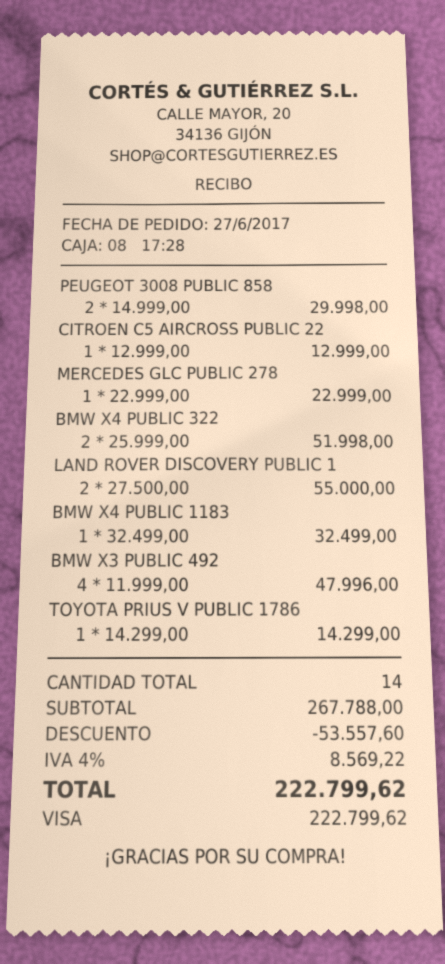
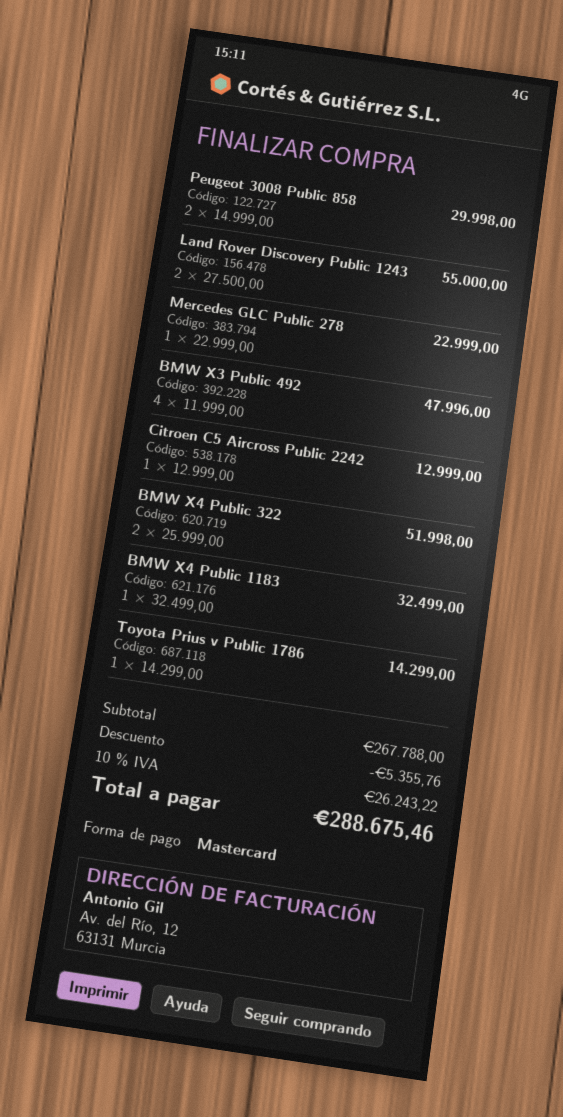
payment method: Visa -> Mastercard
discount: 53557.60 -> 5355.76
tax: 4% = 8569.22 -> 10% = 26243.22
total: 222799.62 -> 288675.46

